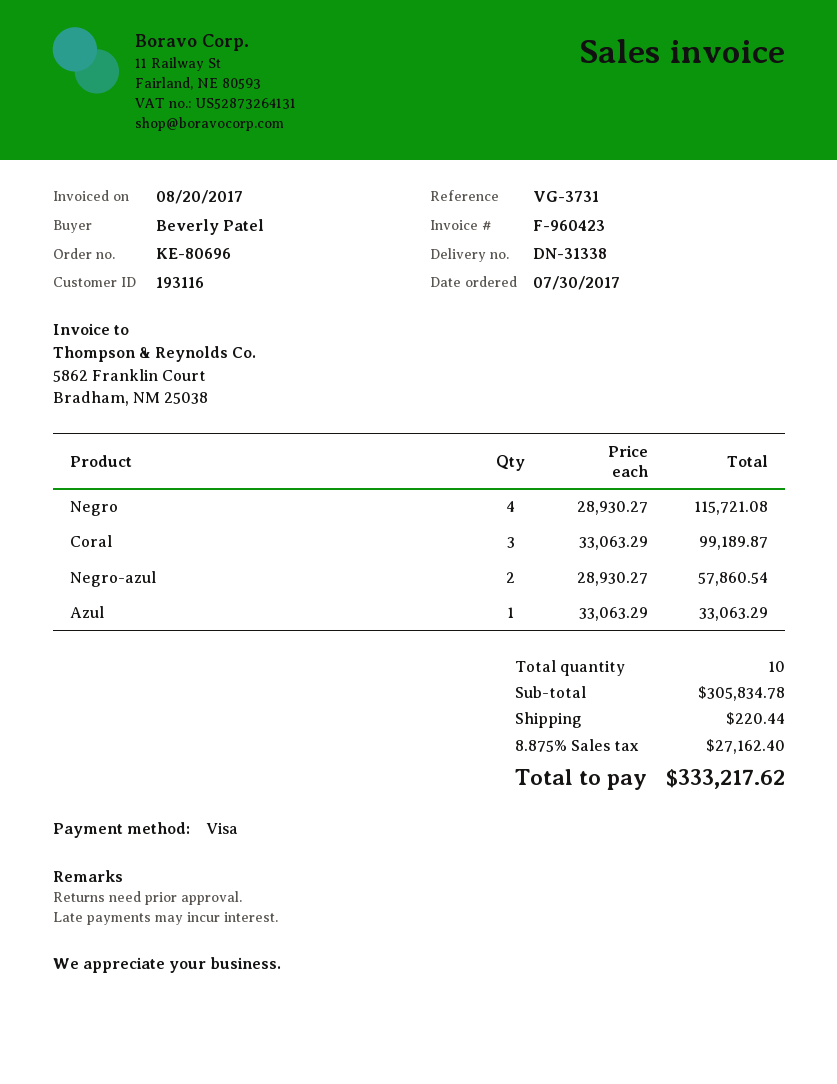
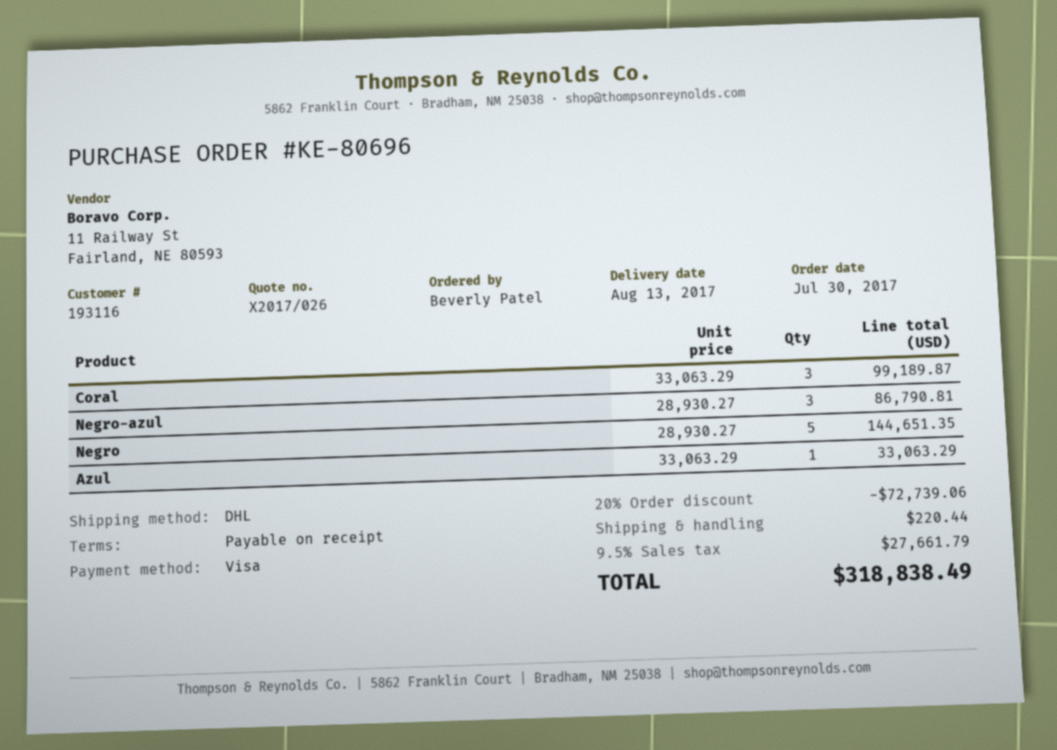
Negro: 4 x 28930.27 = 115721.08 -> 5 x 28930.27 = 144651.35
Negro-azul: 2 x 28930.27 = 57860.54 -> 3 x 28930.27 = 86790.81
discount: none -> 20% = 72739.06
tax: 8.875% = 27162.40 -> 9.5% = 27661.79
total: 333217.62 -> 318838.49

